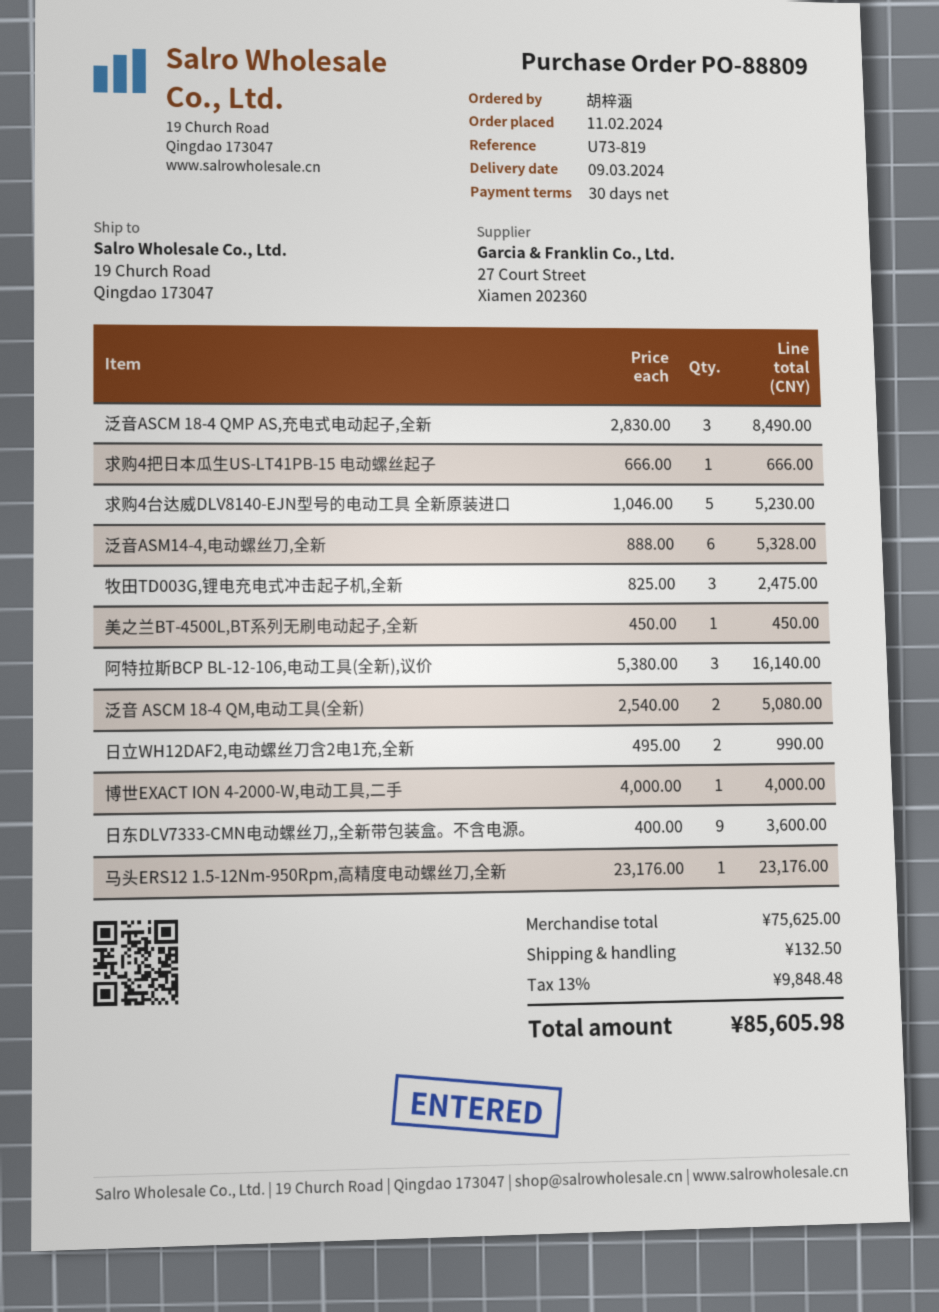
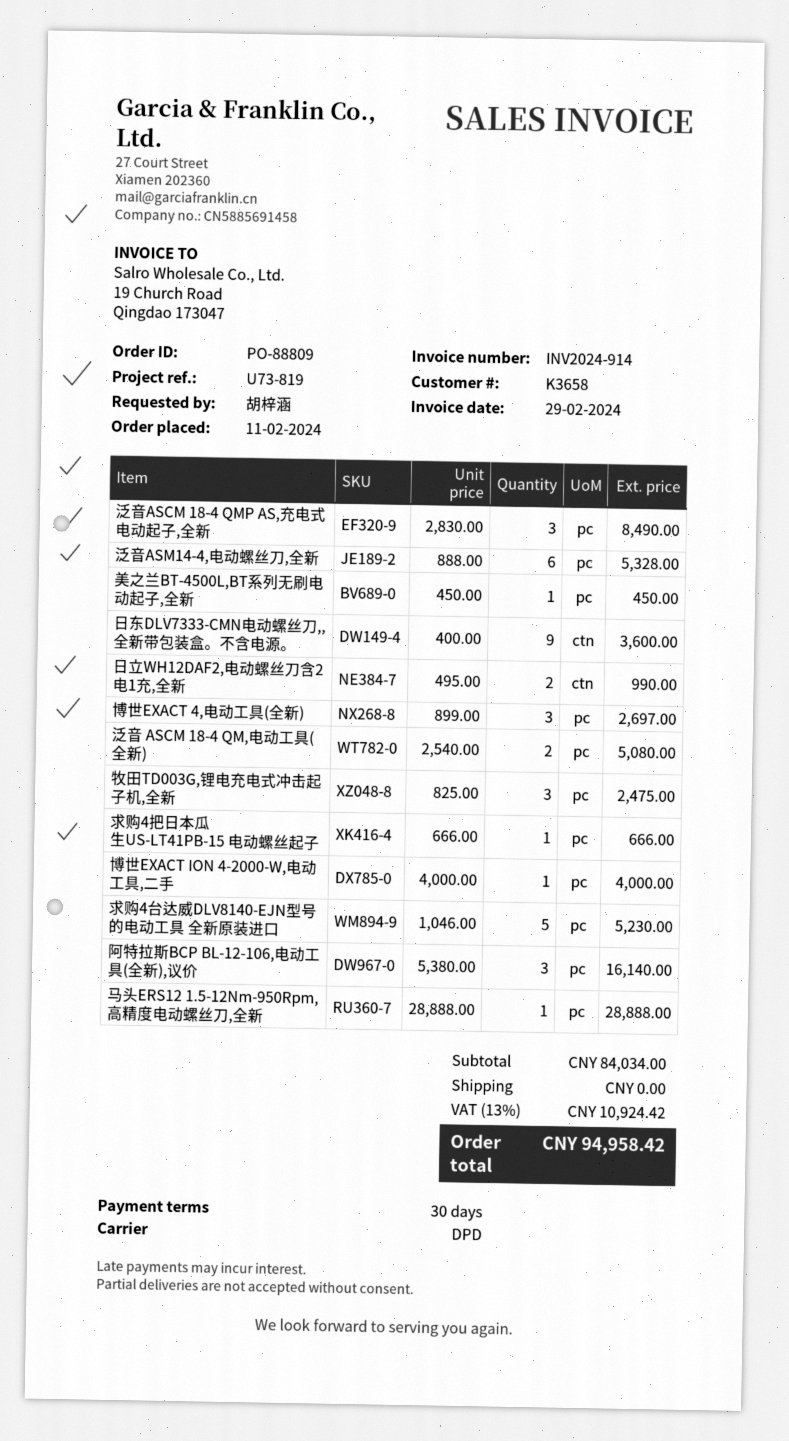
马头ERS12 1.5-12Nm-950Rpm,高精度电动螺丝刀,全新: 1 x 23176.00 = 23176.00 -> 1 x 28888.00 = 28888.00
博世EXACT 4,电动工具(全新): none -> 3 x 899.00 = 2697.00
subtotal: 75625.00 -> 84034.00
shipping: 132.50 -> 0.00
tax: 13% = 9848.48 -> 13% = 10924.42
total: 85605.98 -> 94958.42

